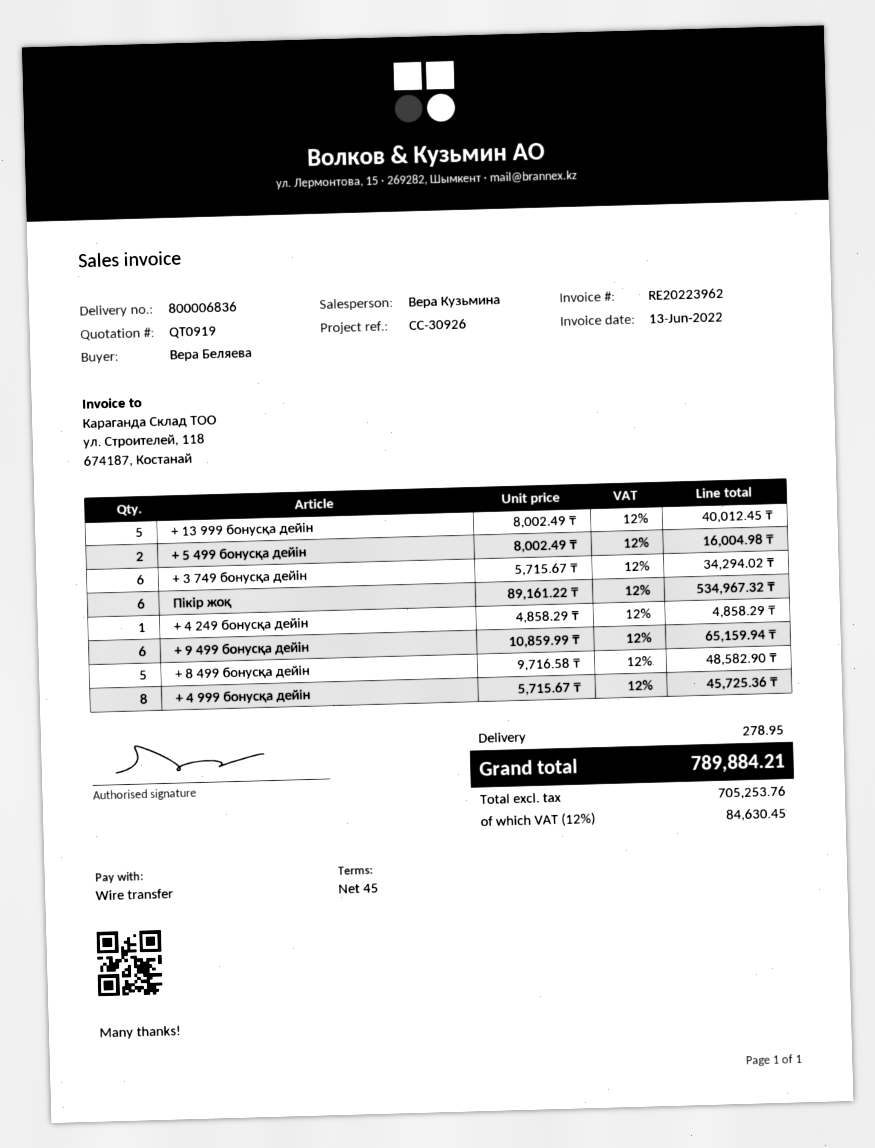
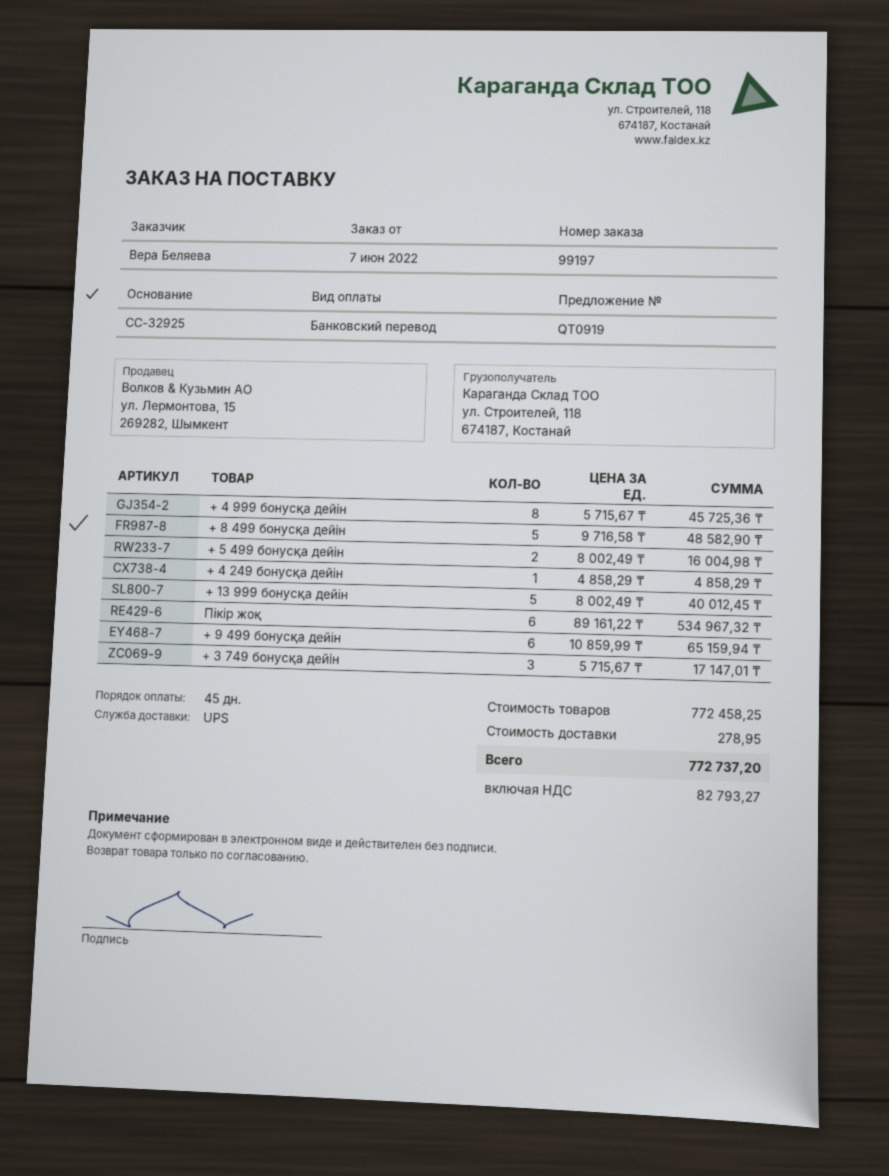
reference: CC-30926 -> CC-32925
+ 3 749 бонусқа дейін: 6 x 5715.67 = 34294.02 -> 3 x 5715.67 = 17147.01
tax: 84630.45 -> 82793.27
total: 789884.21 -> 772737.20

